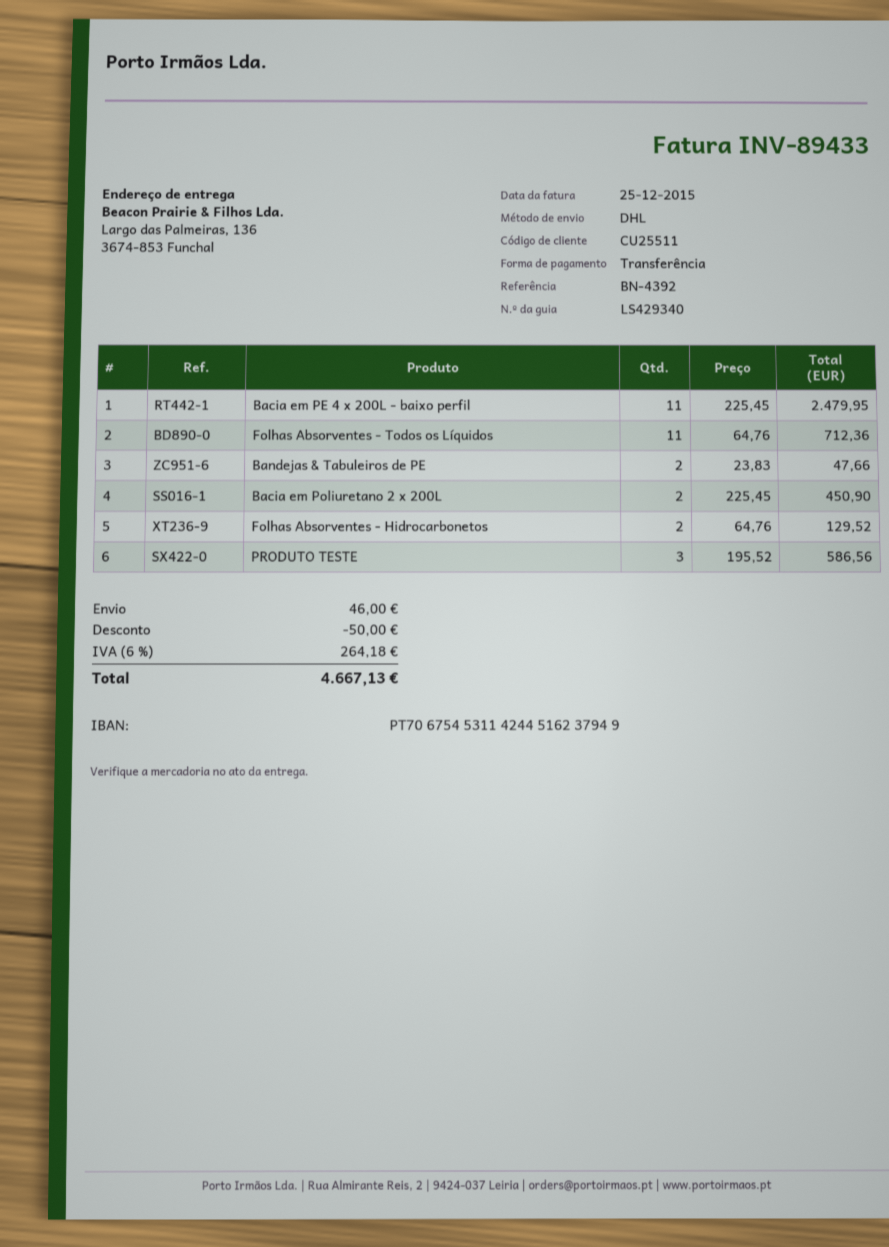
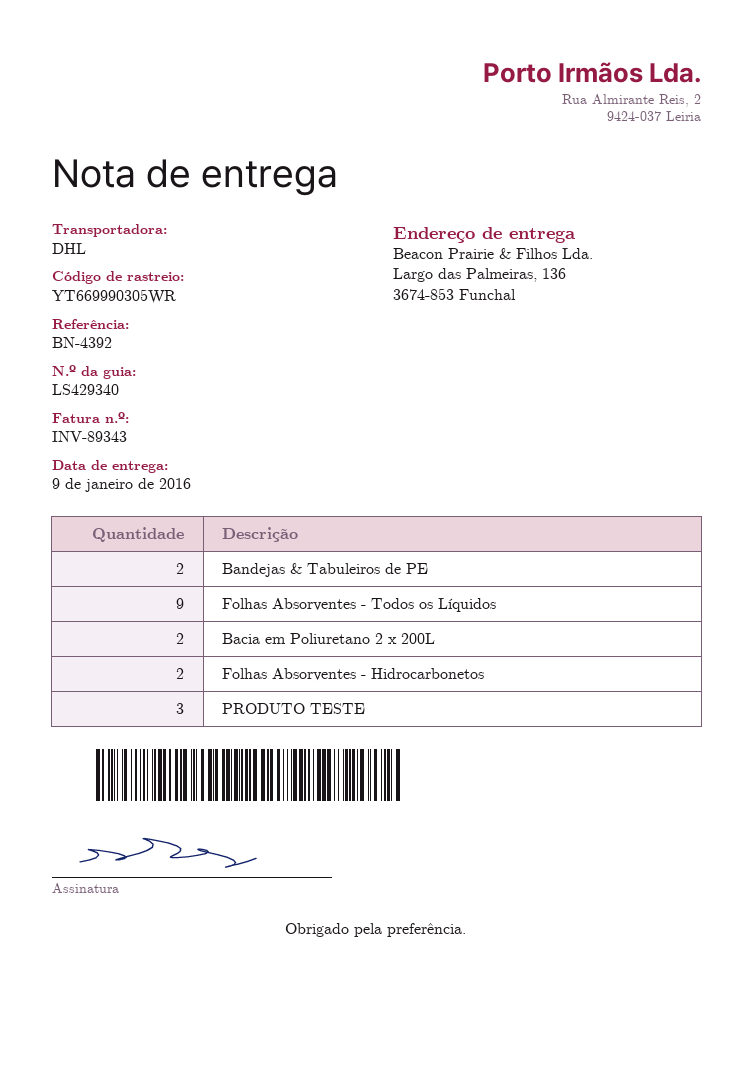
invoice number: INV-89433 -> INV-89343
Bacia em PE 4 x 200L - baixo perfil: 11 -> none
Folhas Absorventes - Todos os Líquidos: 11 -> 9

